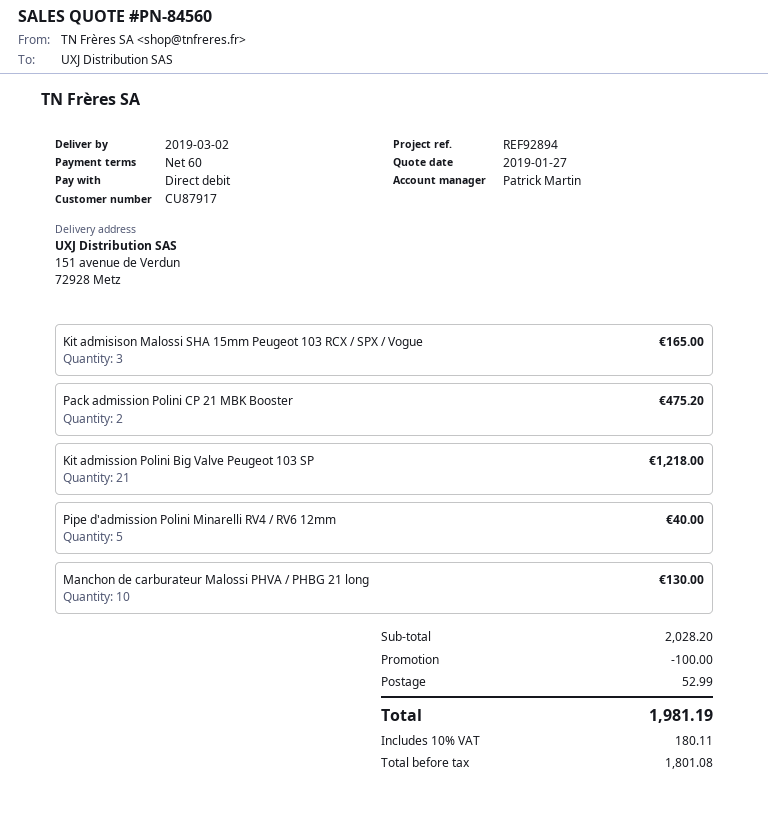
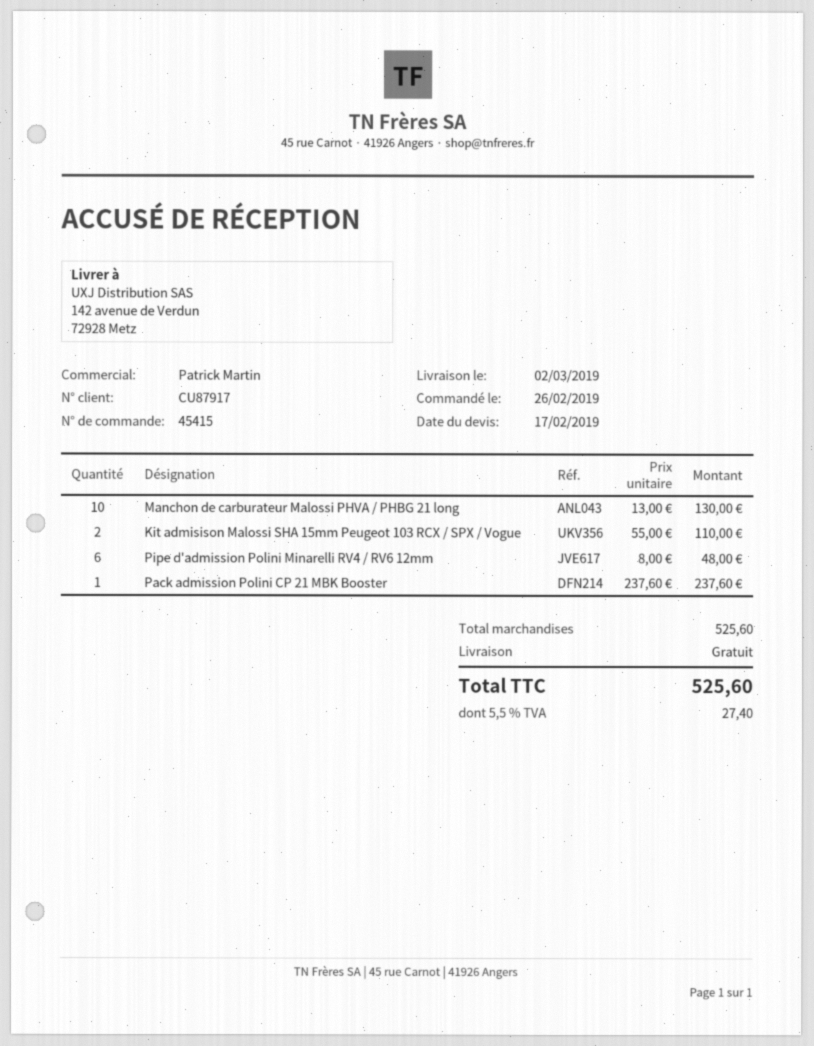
quote date: 2019-01-27 -> 2019-02-17
ship to: 151 avenue de Verdun, 72928 Metz -> 142 avenue de Verdun, 72928 Metz
Kit admisison Malossi SHA 15mm Peugeot 103 RCX / SPX / Vogue: 3 for 165.00 -> 2 for 110.00
Pack admission Polini CP 21 MBK Booster: 2 for 475.20 -> 1 for 237.60
Kit admission Polini Big Valve Peugeot 103 SP: 21 for 1218.00 -> none
Pipe d'admission Polini Minarelli RV4 / RV6 12mm: 5 for 40.00 -> 6 for 48.00
subtotal: 2028.20 -> 525.60
discount: 100.00 -> none
shipping: 52.99 -> 0.00
tax: 10% = 180.11 -> 5.5% = 27.40
total: 1981.19 -> 525.60

